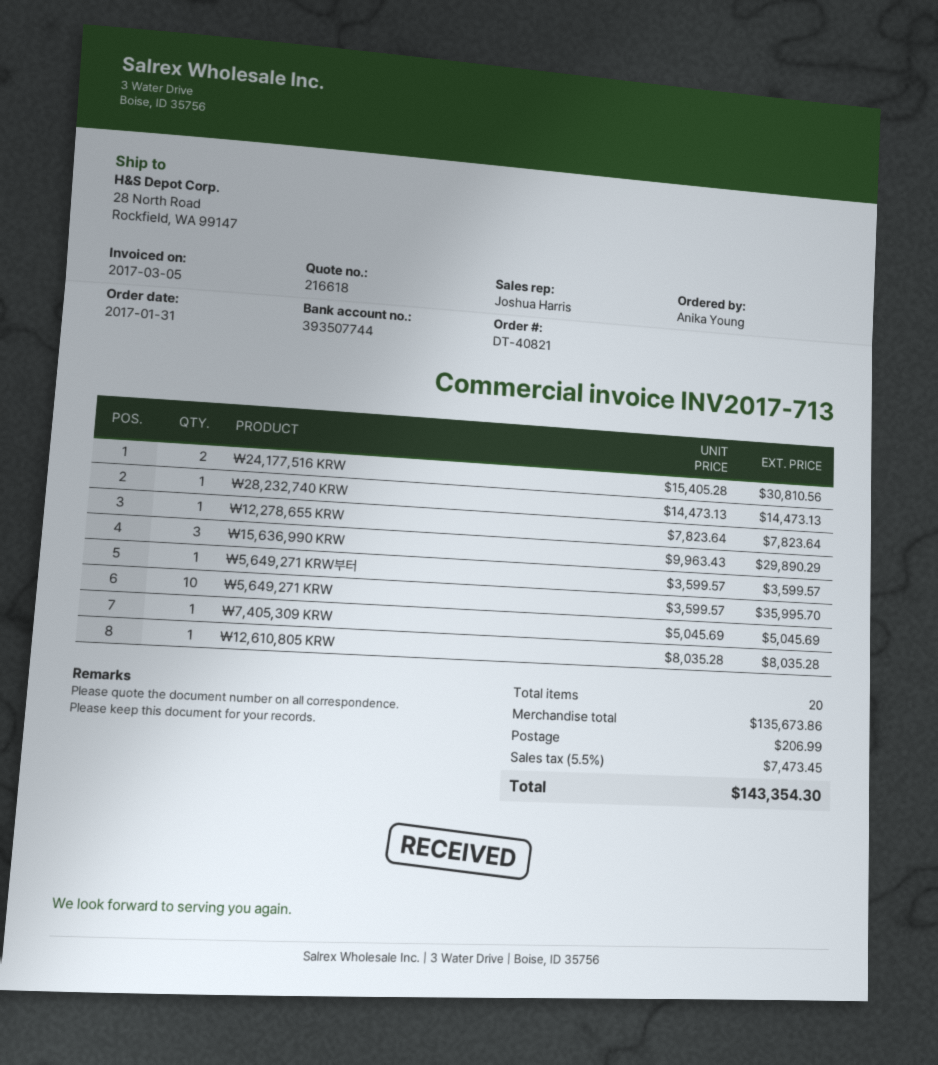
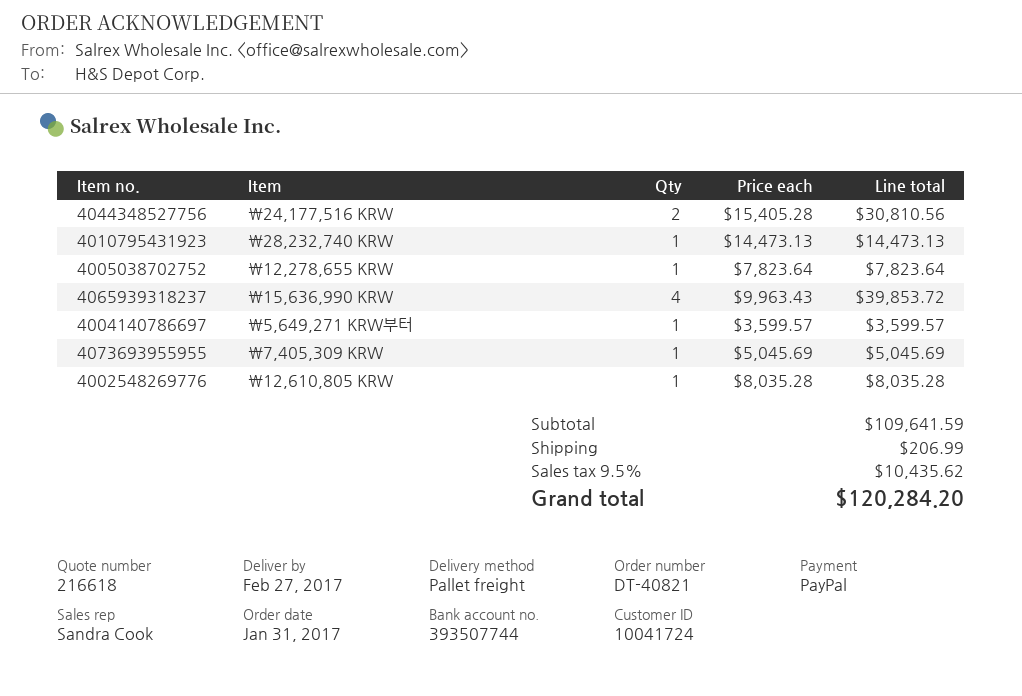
sales rep: Joshua Harris -> Sandra Cook
₩15,636,990 KRW: 3 x 9963.43 = 29890.29 -> 4 x 9963.43 = 39853.72
₩5,649,271 KRW: 10 x 3599.57 = 35995.70 -> none
subtotal: 135673.86 -> 109641.59
tax: 5.5% = 7473.45 -> 9.5% = 10435.62
total: 143354.30 -> 120284.20

